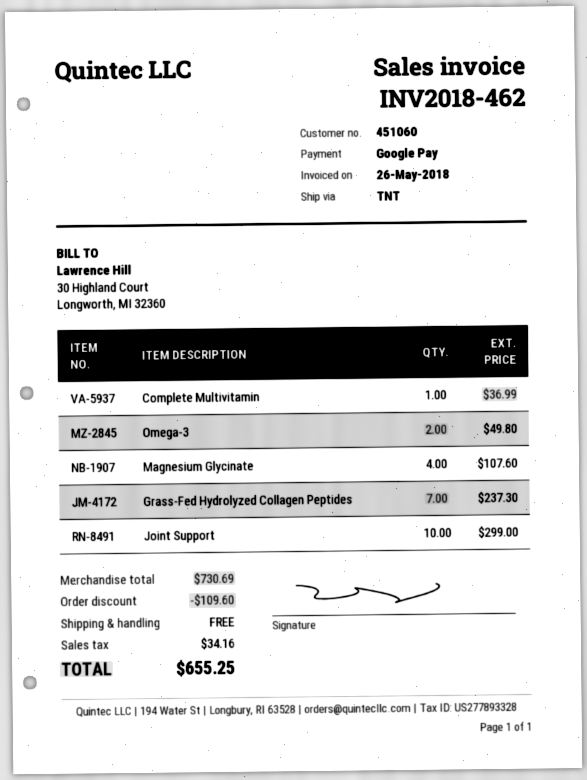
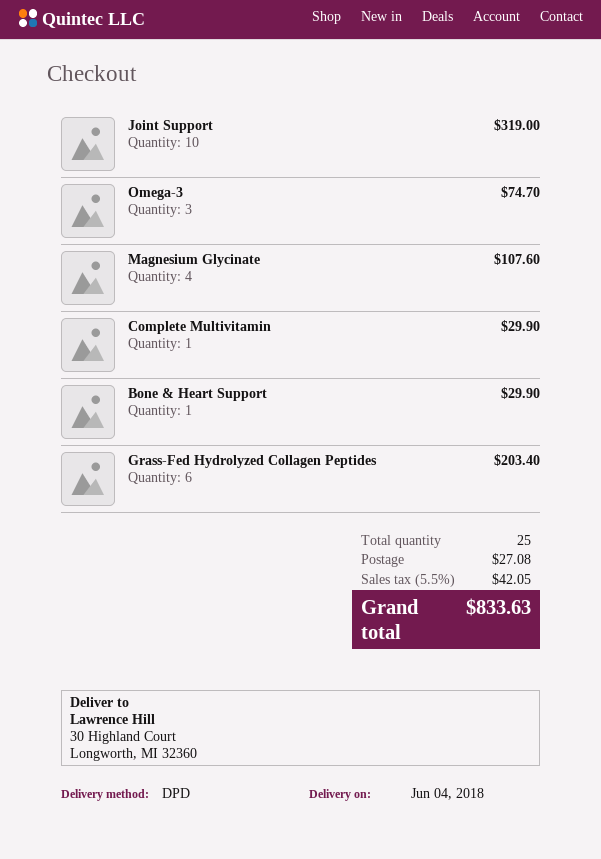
shipping method: TNT -> DPD
Complete Multivitamin: 1 for 36.99 -> 1 for 29.90
Omega-3: 2 for 49.80 -> 3 for 74.70
Grass-Fed Hydrolyzed Collagen Peptides: 7 for 237.30 -> 6 for 203.40
Joint Support: 10 for 299.00 -> 10 for 319.00
Bone & Heart Support: none -> 1 for 29.90
discount: 109.60 -> none
shipping: 0.00 -> 27.08
tax: 34.16 -> 42.05
total: 655.25 -> 833.63

